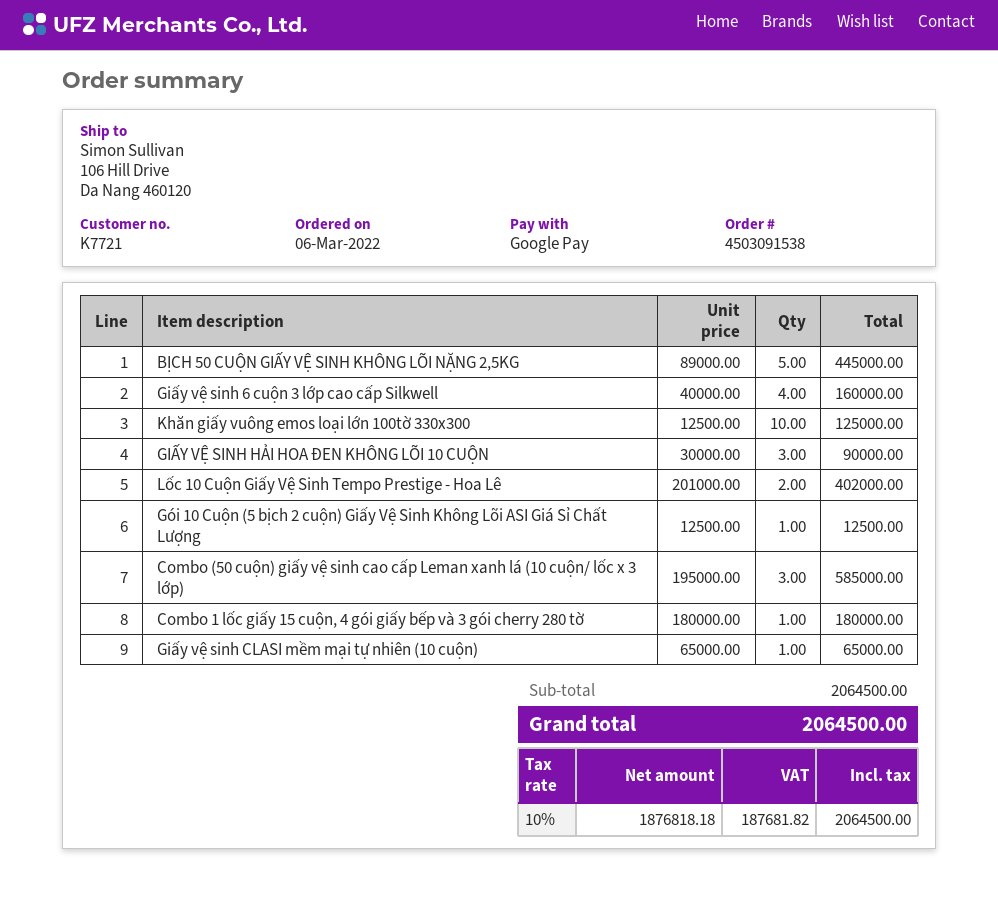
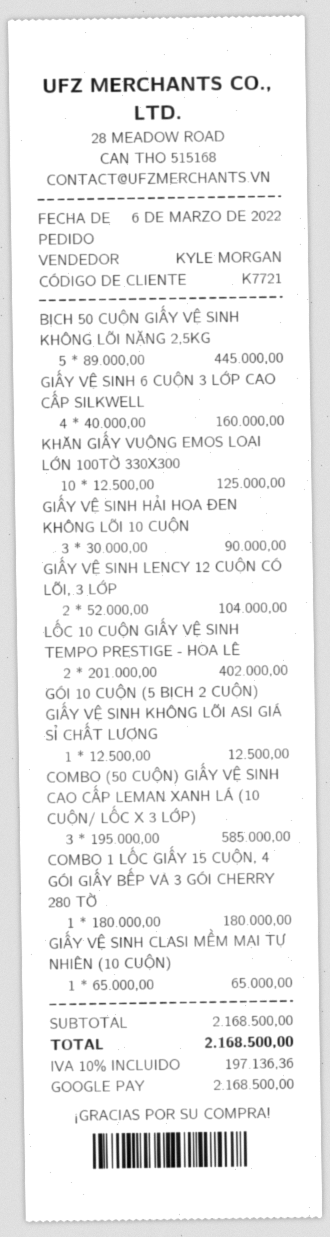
GIẤY VỆ SINH LENCY 12 CUỘN CÓ LÕI, 3 LỚP: none -> 2 x 52000.00 = 104000.00
subtotal: 2064500.00 -> 2168500.00
tax: 10% = 187681.82 -> 10% = 197136.36
total: 2064500.00 -> 2168500.00

